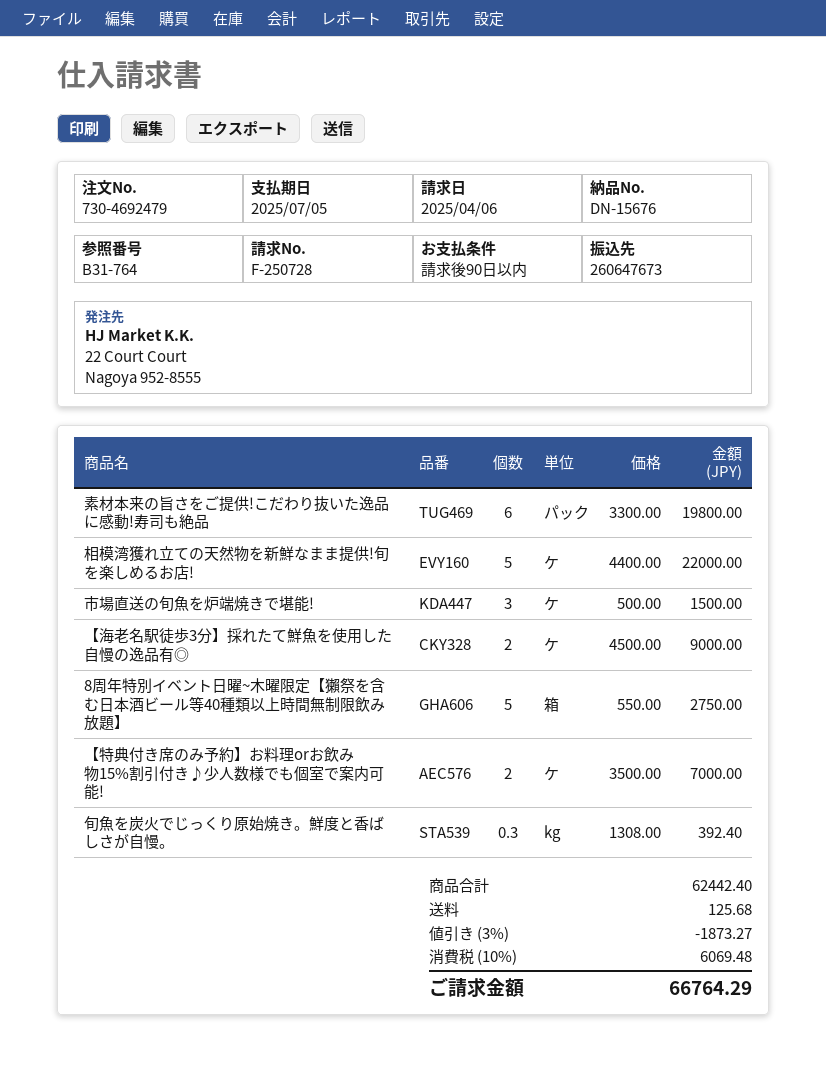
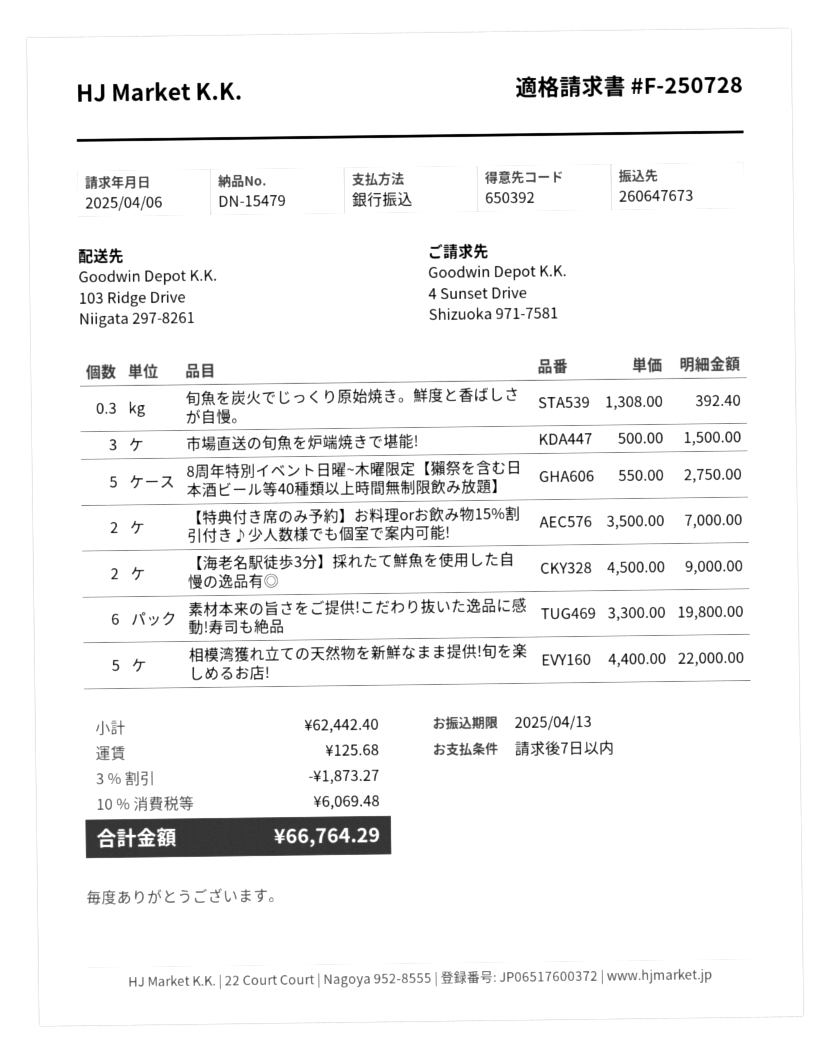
delivery note number: DN-15676 -> DN-15479
payment terms: 90 days -> 7 days
due date: 2025-07-05 -> 2025-04-13

